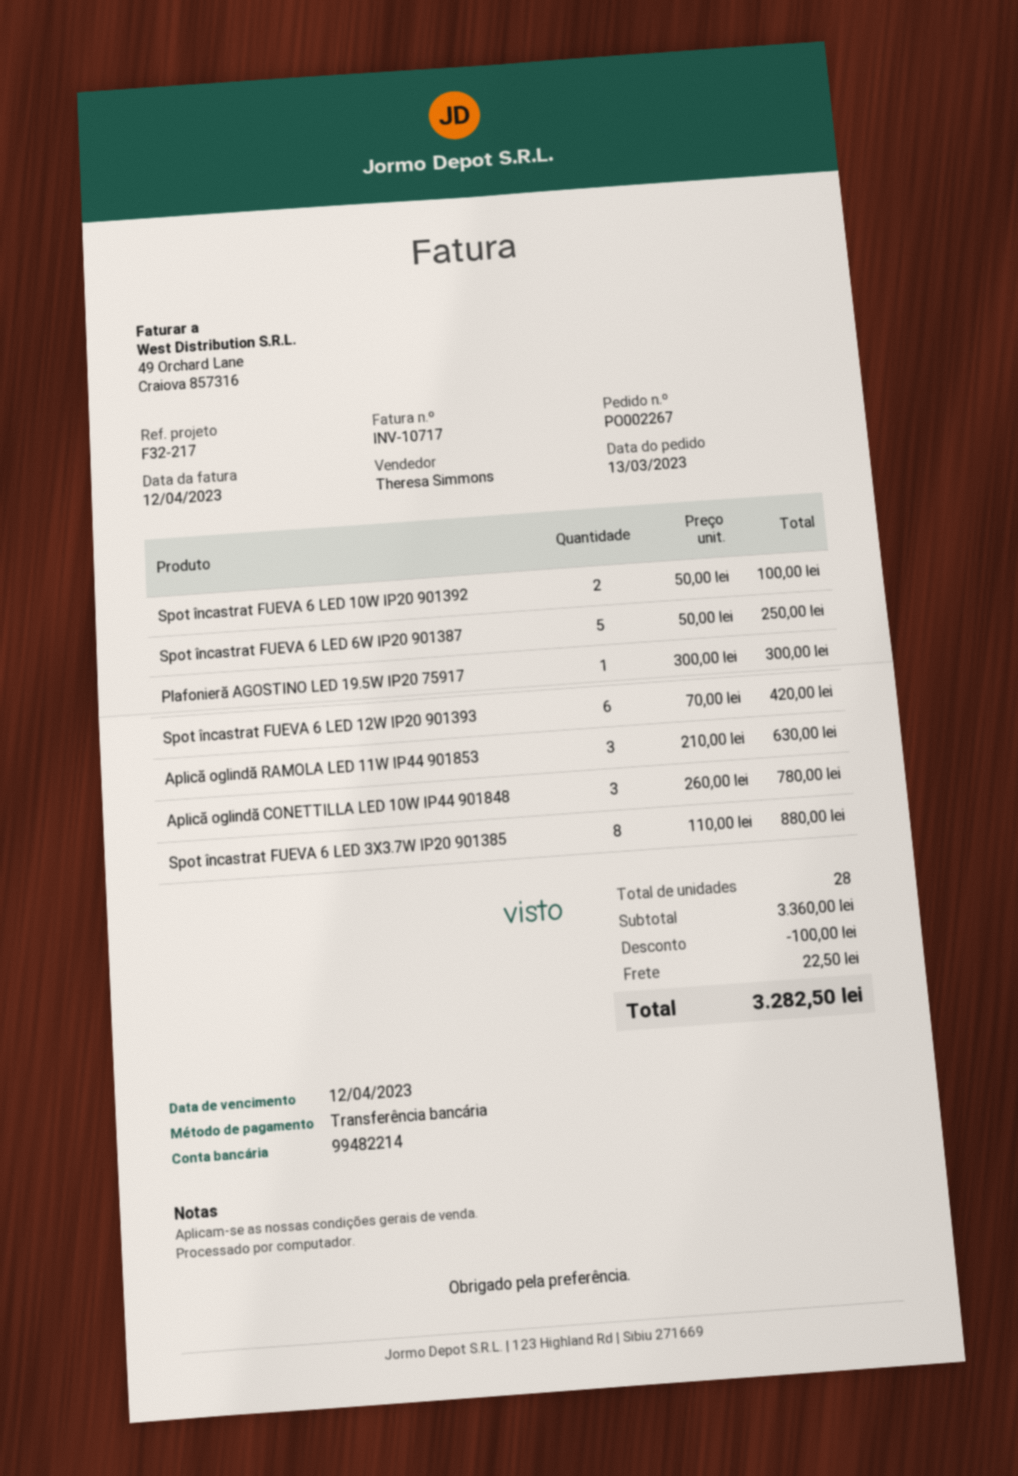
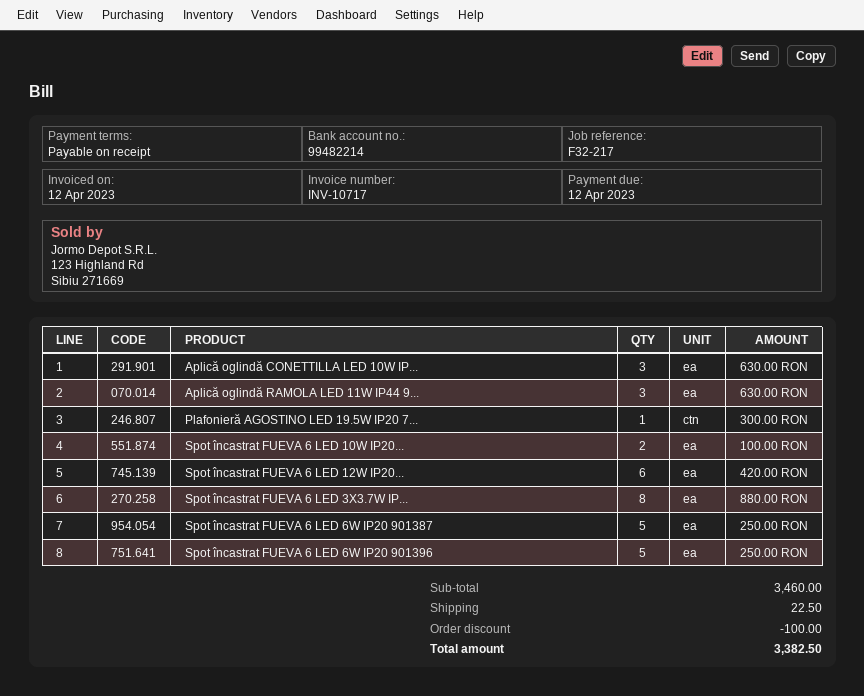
Aplică oglindă CONETTILLA LED 10W IP44 901848: 3 for 780.00 -> 3 for 630.00
Spot încastrat FUEVA 6 LED 6W IP20 901396: none -> 5 for 250.00
subtotal: 3360.00 -> 3460.00
total: 3282.50 -> 3382.50

